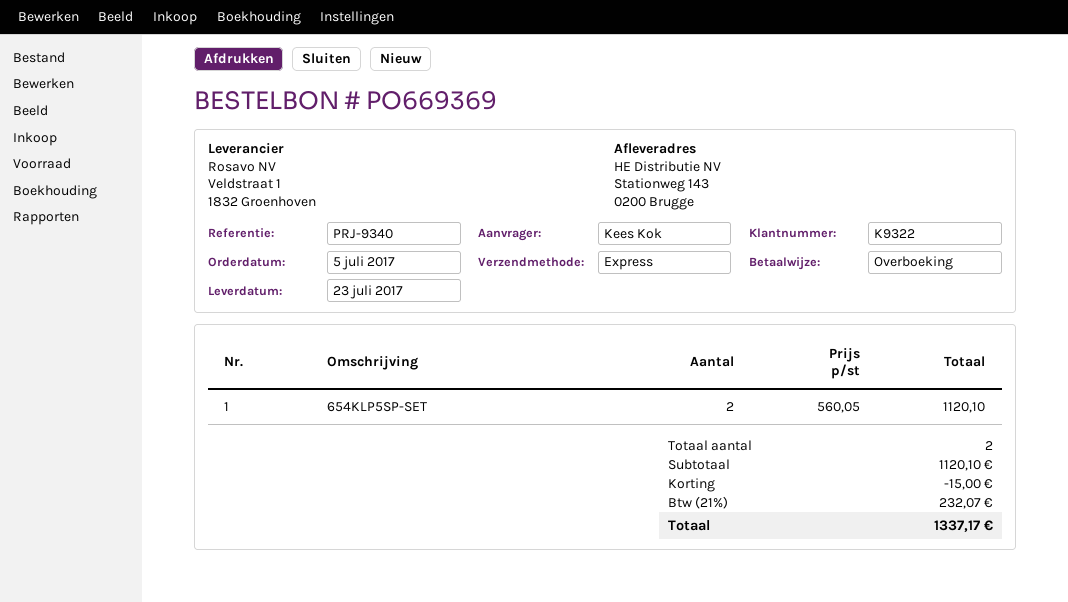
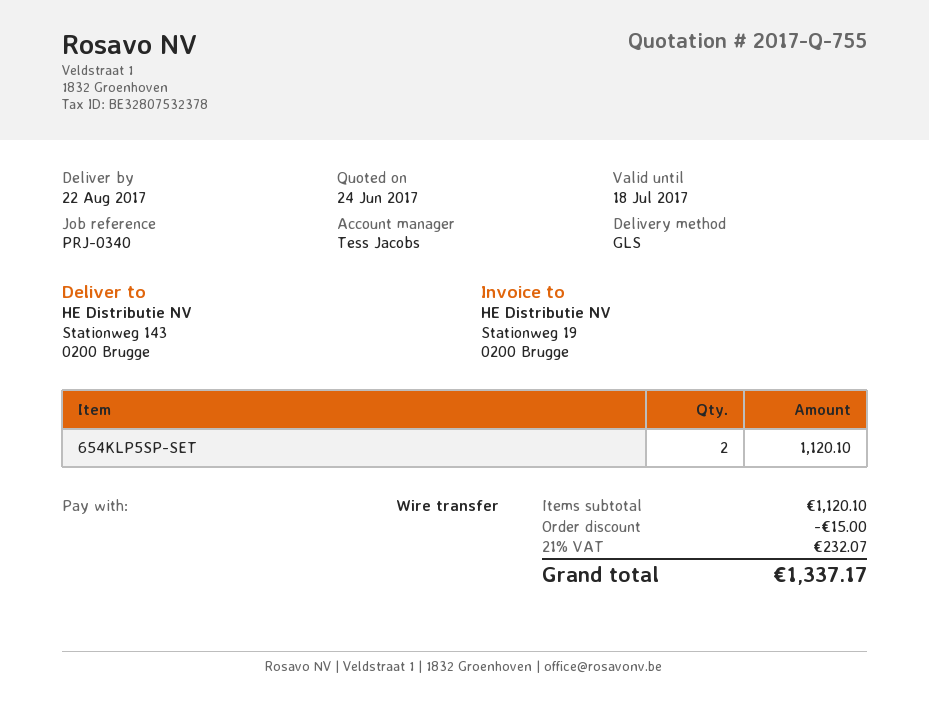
delivery date: 2017-07-23 -> 2017-08-22
reference: PRJ-9340 -> PRJ-0340
shipping method: express -> GLS

